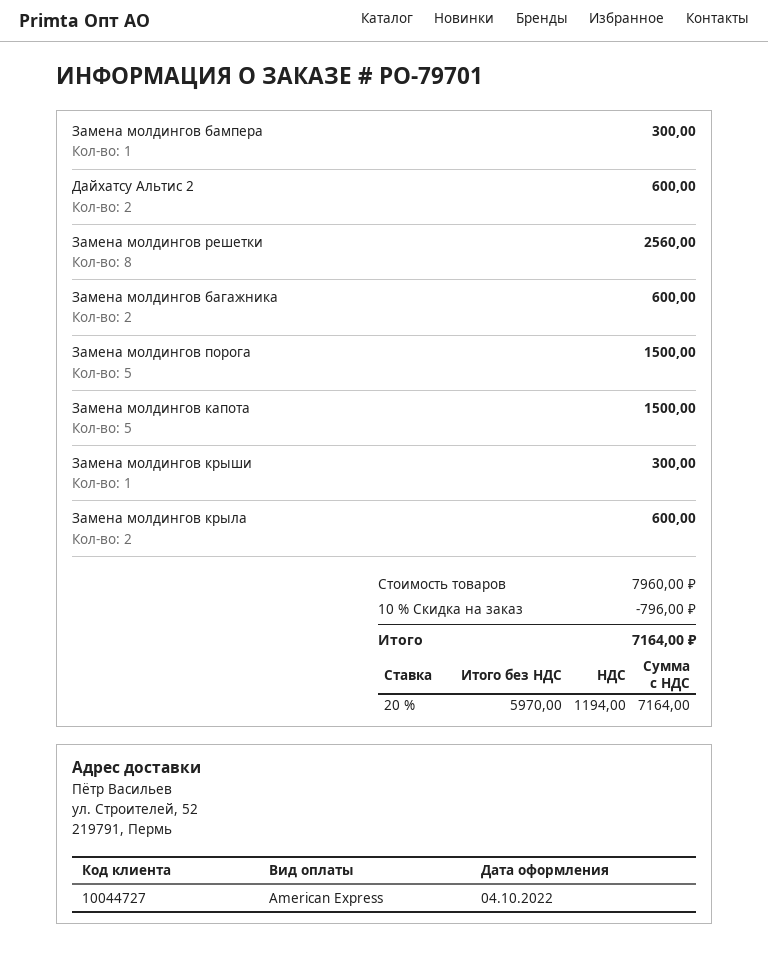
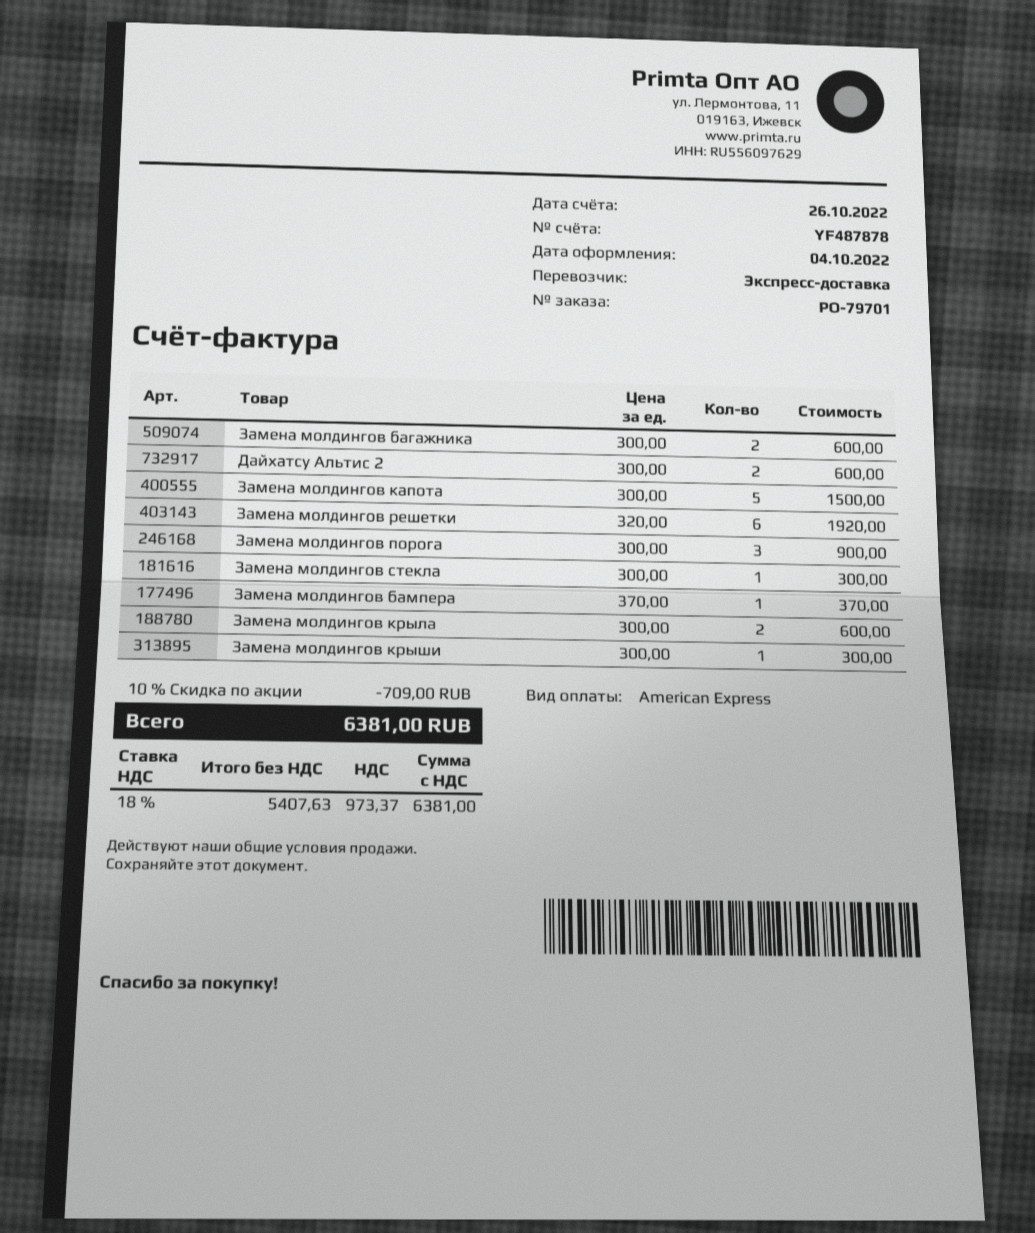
Замена молдингов бампера: 1 for 300.00 -> 1 for 370.00
Замена молдингов решетки: 8 for 2560.00 -> 6 for 1920.00
Замена молдингов порога: 5 for 1500.00 -> 3 for 900.00
Замена молдингов стекла: none -> 1 for 300.00
discount: 10% = 796.00 -> 10% = 709.00
net: 5970.00 -> 5407.63
tax: 20% = 1194.00 -> 18% = 973.37
total: 7164.00 -> 6381.00

